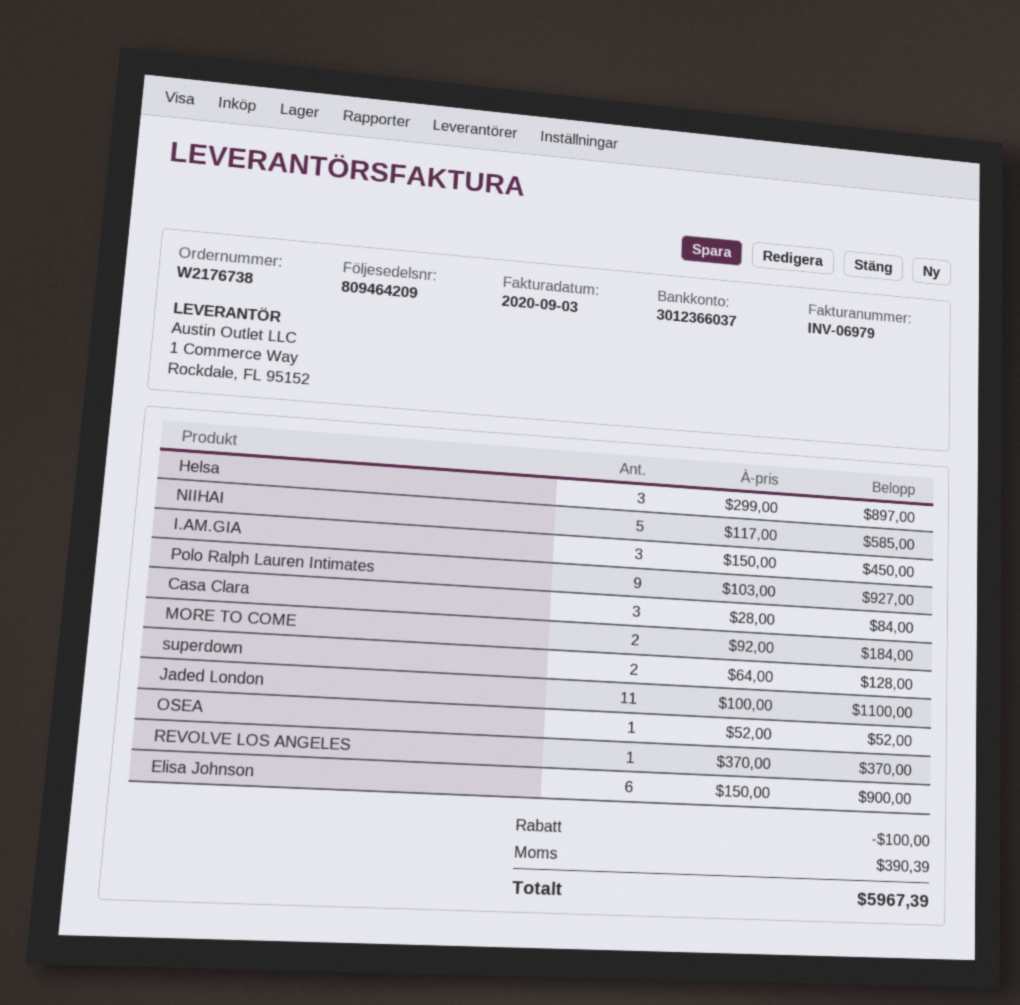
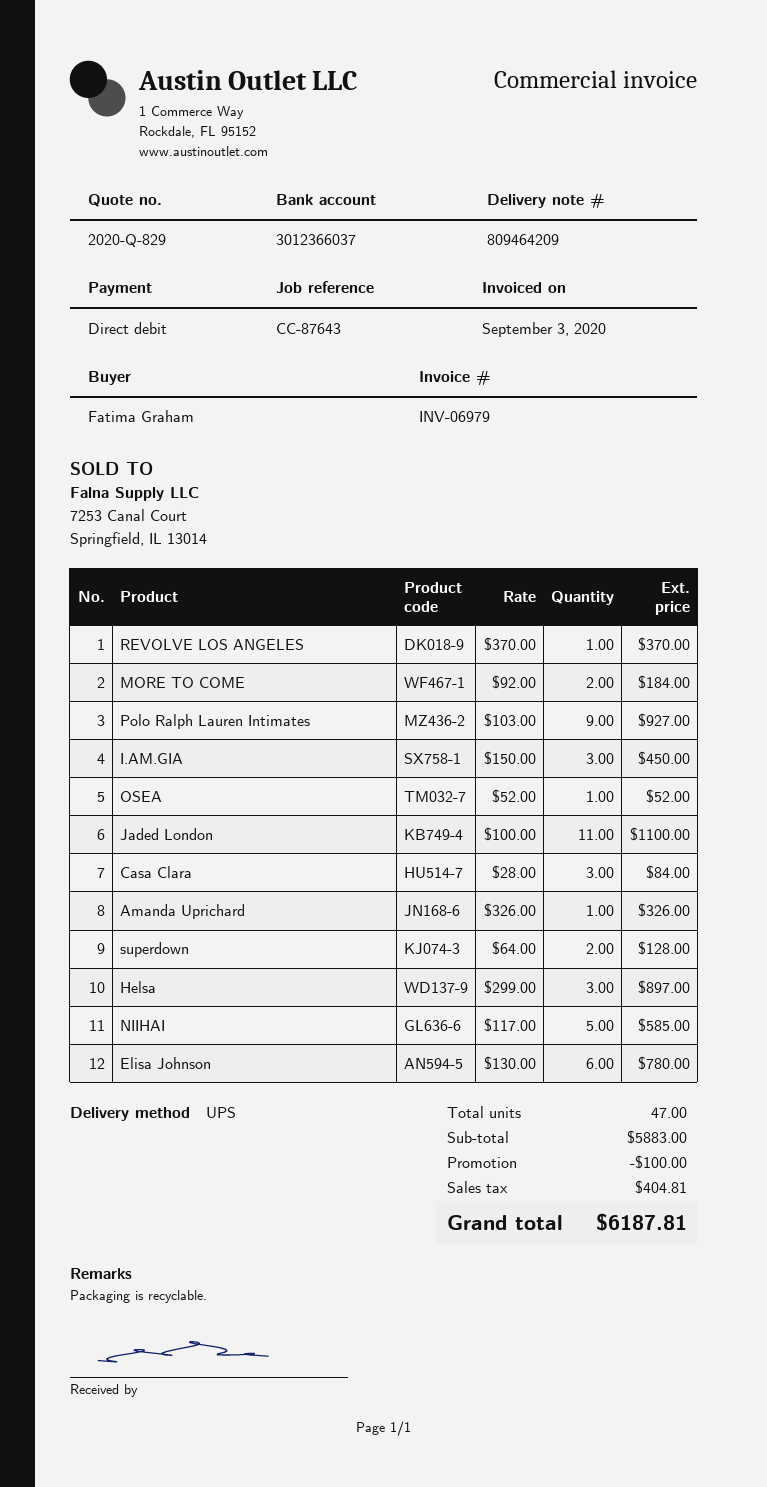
Elisa Johnson: 6 x 150.00 = 900.00 -> 6 x 130.00 = 780.00
Amanda Uprichard: none -> 1 x 326.00 = 326.00
tax: 390.39 -> 404.81
total: 5967.39 -> 6187.81

